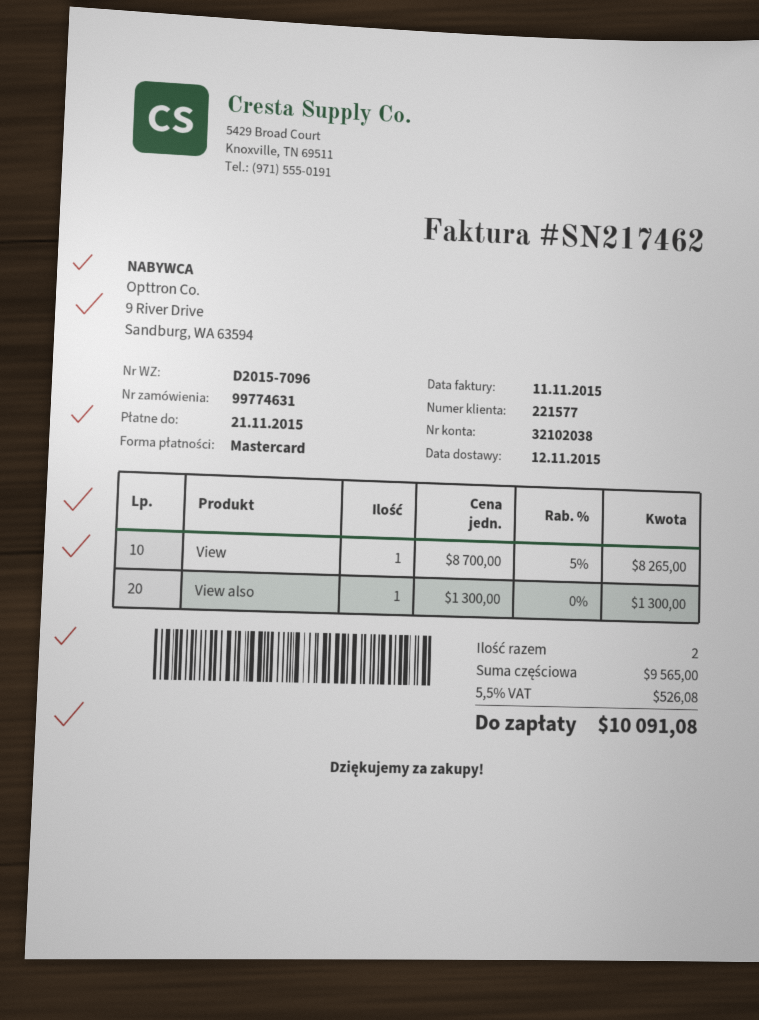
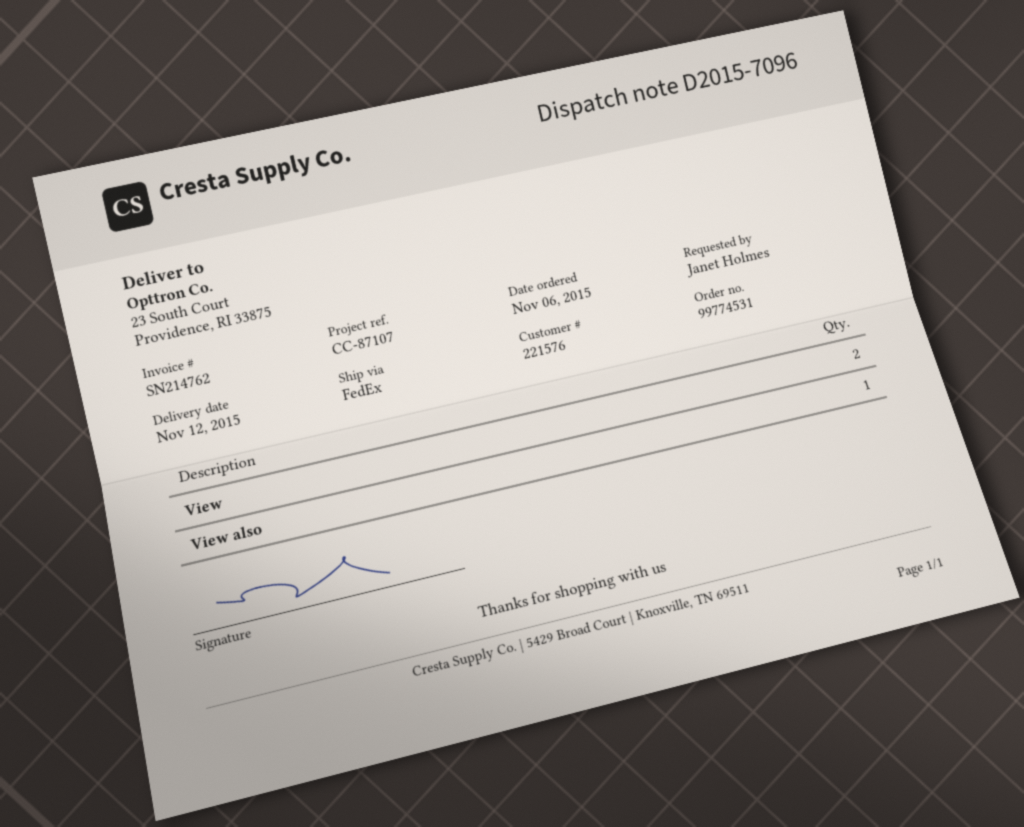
order number: 99774631 -> 99774531
invoice number: SN217462 -> SN214762
customer number: 221577 -> 221576
View: 1 -> 2

